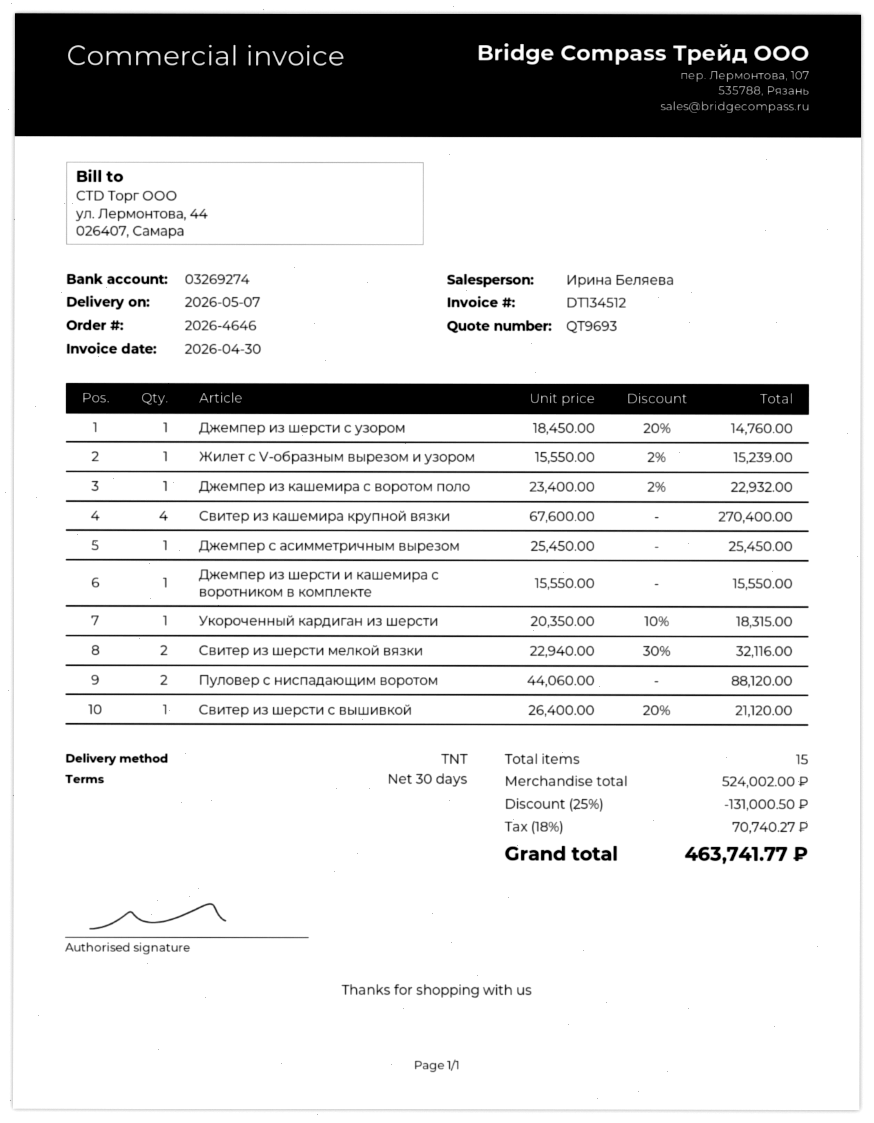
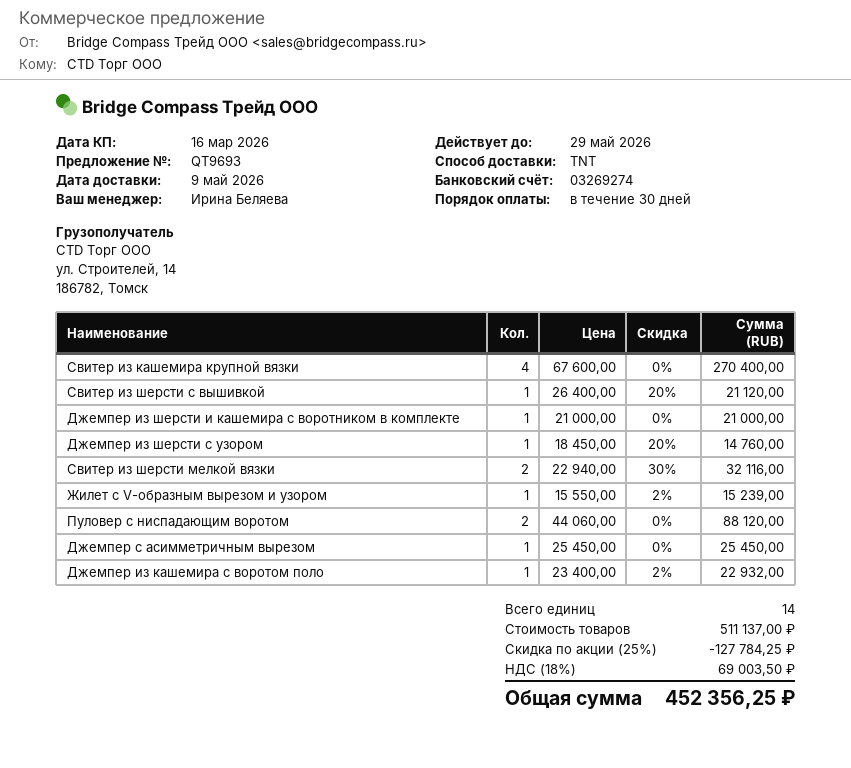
delivery date: 2026-05-07 -> 2026-05-09
Джемпер из шерсти и кашемира с воротником в комплекте: 1 x 15550.00 = 15550.00 -> 1 x 21000.00 = 21000.00
Укороченный кардиган из шерсти: 1 x 20350.00 - 10% = 18315.00 -> none
total quantity: 15 -> 14
subtotal: 524002.00 -> 511137.00
discount: 25% = 131000.50 -> 25% = 127784.25
tax: 18% = 70740.27 -> 18% = 69003.50
total: 463741.77 -> 452356.25

